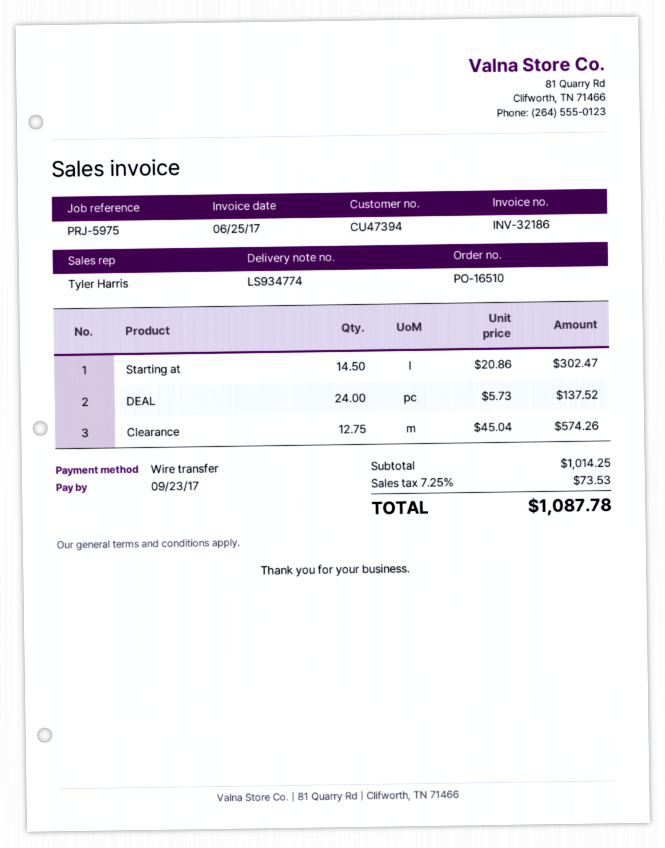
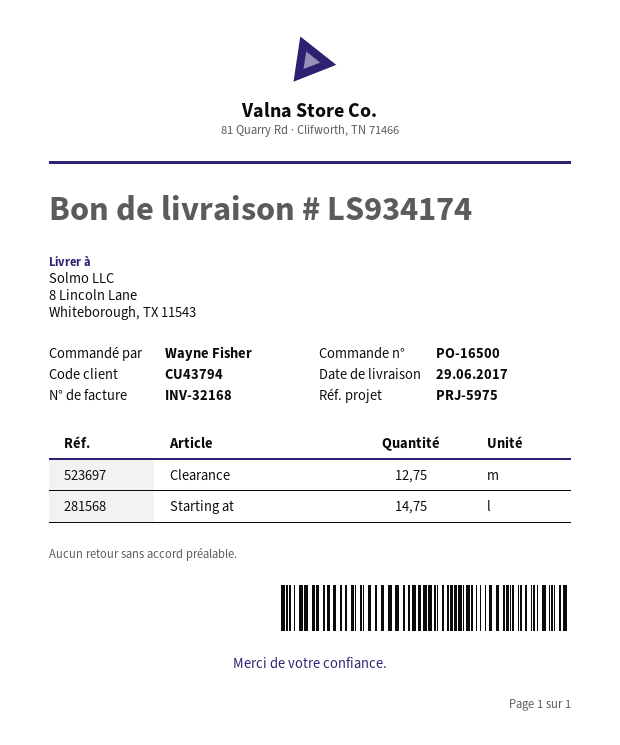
order number: PO-16510 -> PO-16500
delivery note number: LS934774 -> LS934174
invoice number: INV-32186 -> INV-32168
customer number: CU47394 -> CU43794
Starting at: 14.5 -> 14.75
DEAL: 24 -> none

